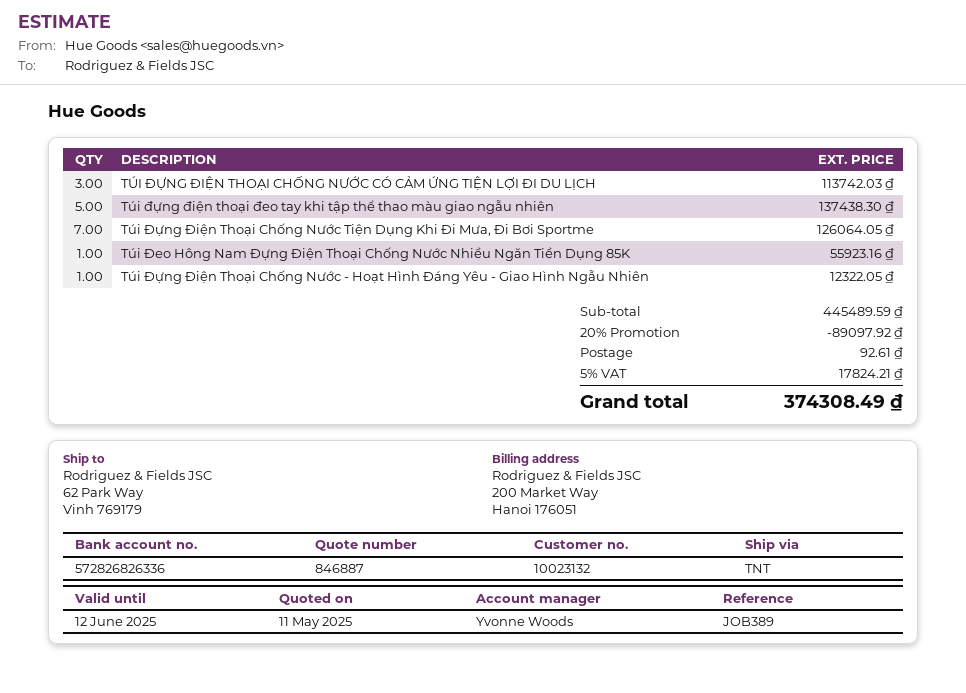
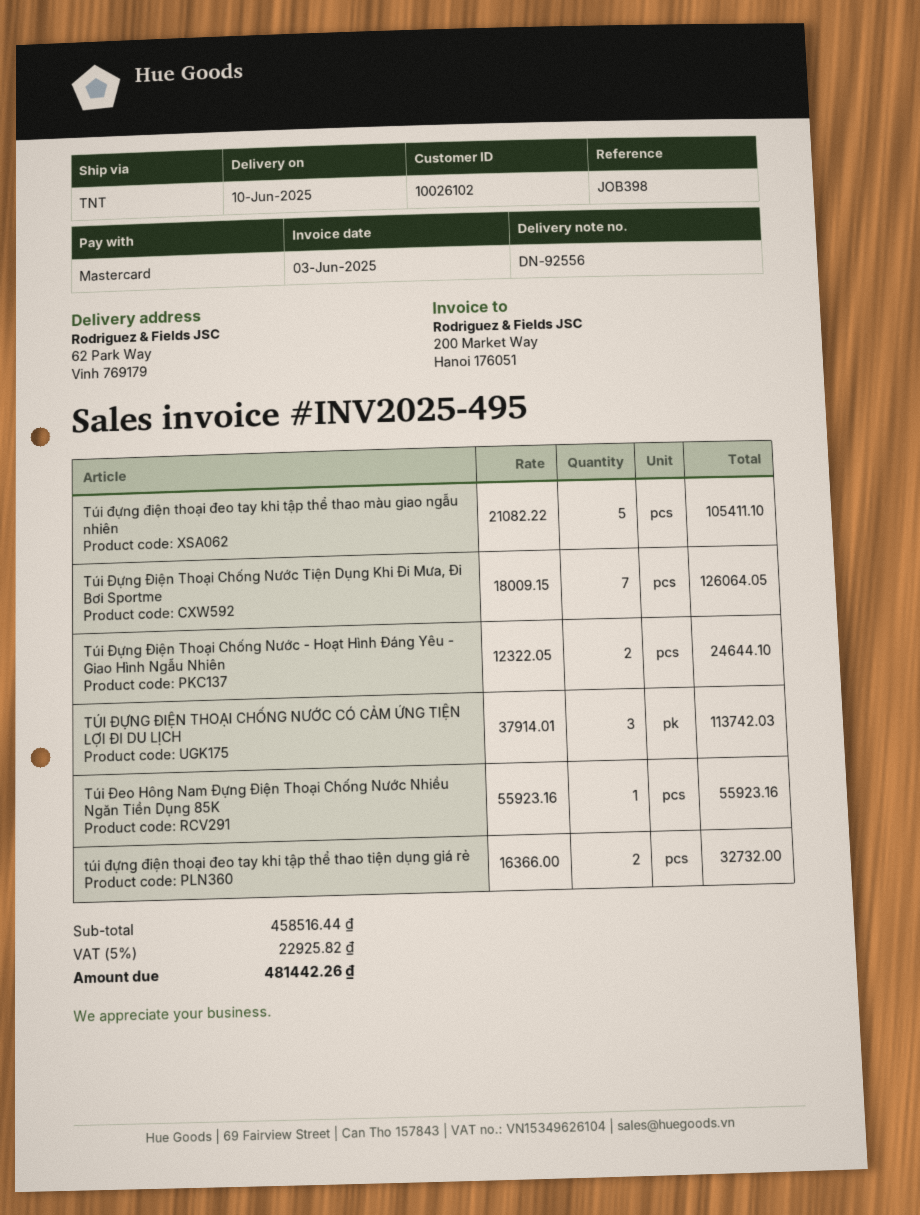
customer number: 10023132 -> 10026102
reference: JOB389 -> JOB398
Túi đựng điện thoại đeo tay khi tập thể thao màu giao ngẫu nhiên: 5 for 137438.30 -> 5 for 105411.10
Túi Đựng Điện Thoại Chống Nước - Hoạt Hình Đáng Yêu - Giao Hình Ngẫu Nhiên: 1 for 12322.05 -> 2 for 24644.10
túi đựng điện thoại đeo tay khi tập thể thao tiện dụng giá rẻ: none -> 2 for 32732.00
subtotal: 445489.59 -> 458516.44
discount: 20% = 89097.92 -> none
shipping: 92.61 -> none
tax: 5% = 17824.21 -> 5% = 22925.82
total: 374308.49 -> 481442.26

